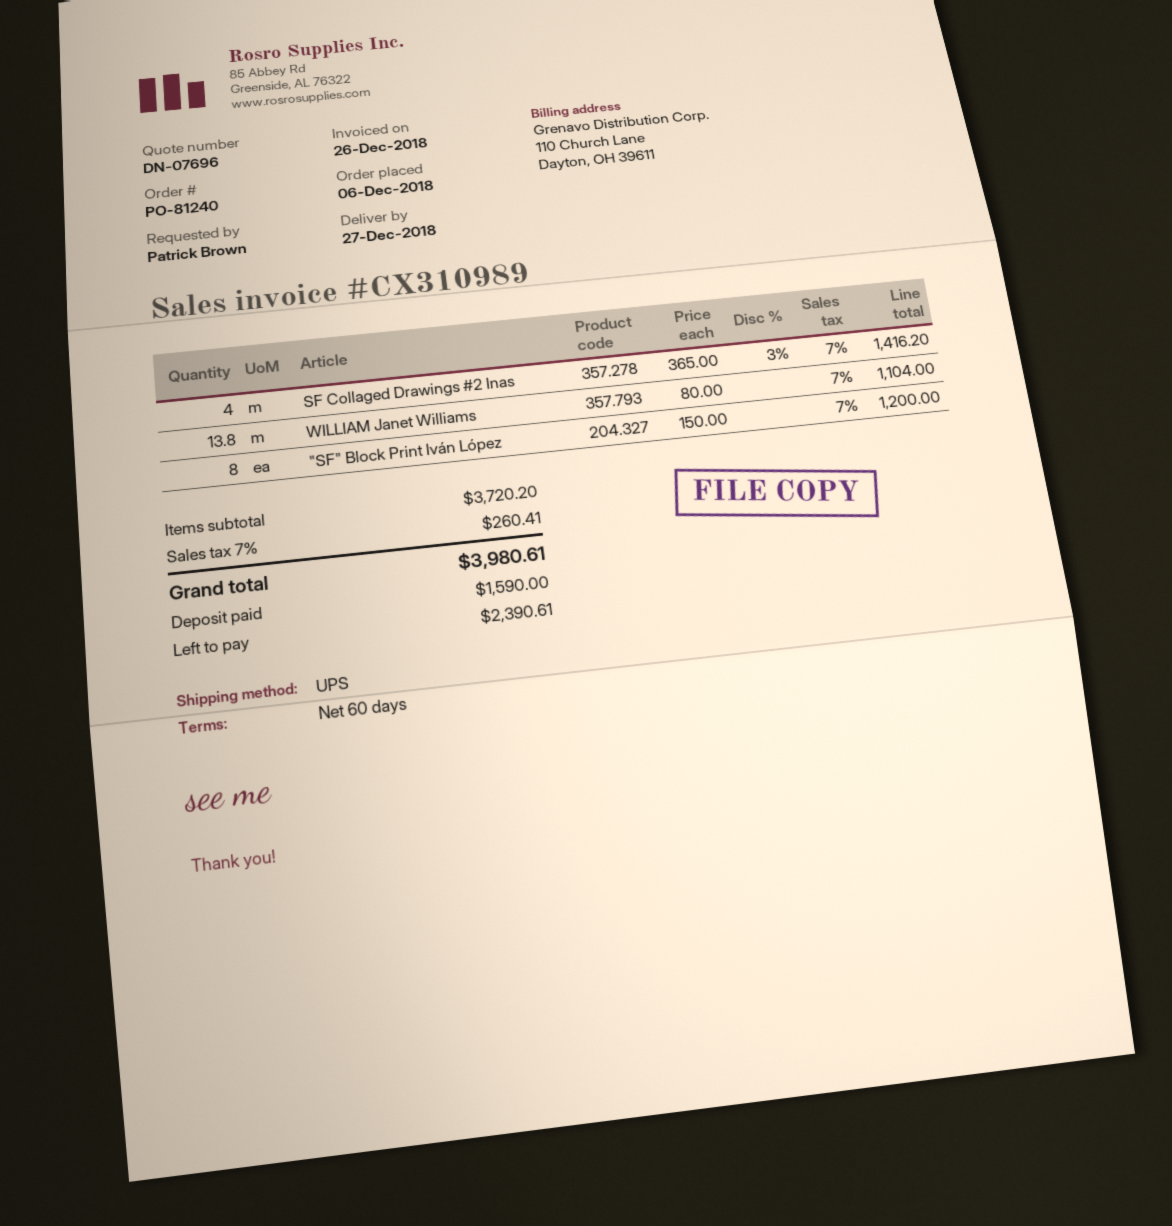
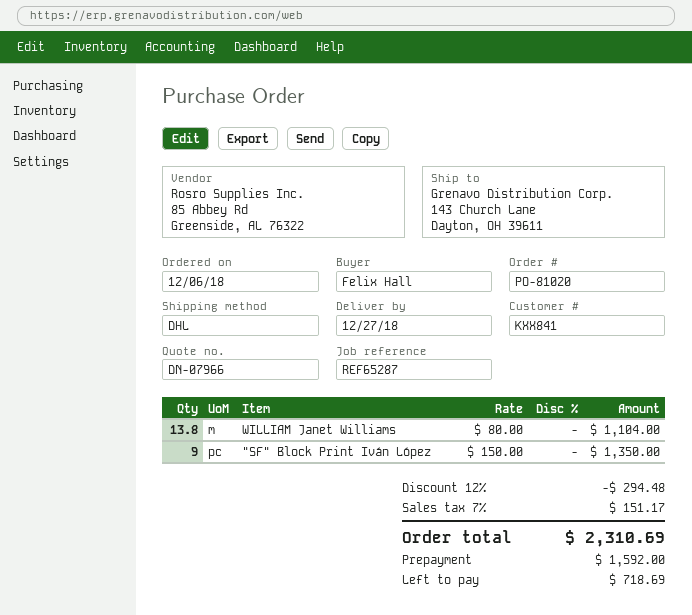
quote number: DN-07696 -> DN-07966
order number: PO-81240 -> PO-81020
ordered by: Patrick Brown -> Felix Hall
shipping method: UPS -> DHL
SF Collaged Drawings #2 Inas: 4 x 365.00 - 3% = 1416.20 -> none
"SF" Block Print Iván López: 8 x 150.00 = 1200.00 -> 9 x 150.00 = 1350.00
discount: none -> 12% = 294.48
tax: 7% = 260.41 -> 7% = 151.17
total: 3980.61 -> 2310.69
deposit: 1590.00 -> 1592.00
balance: 2390.61 -> 718.69

